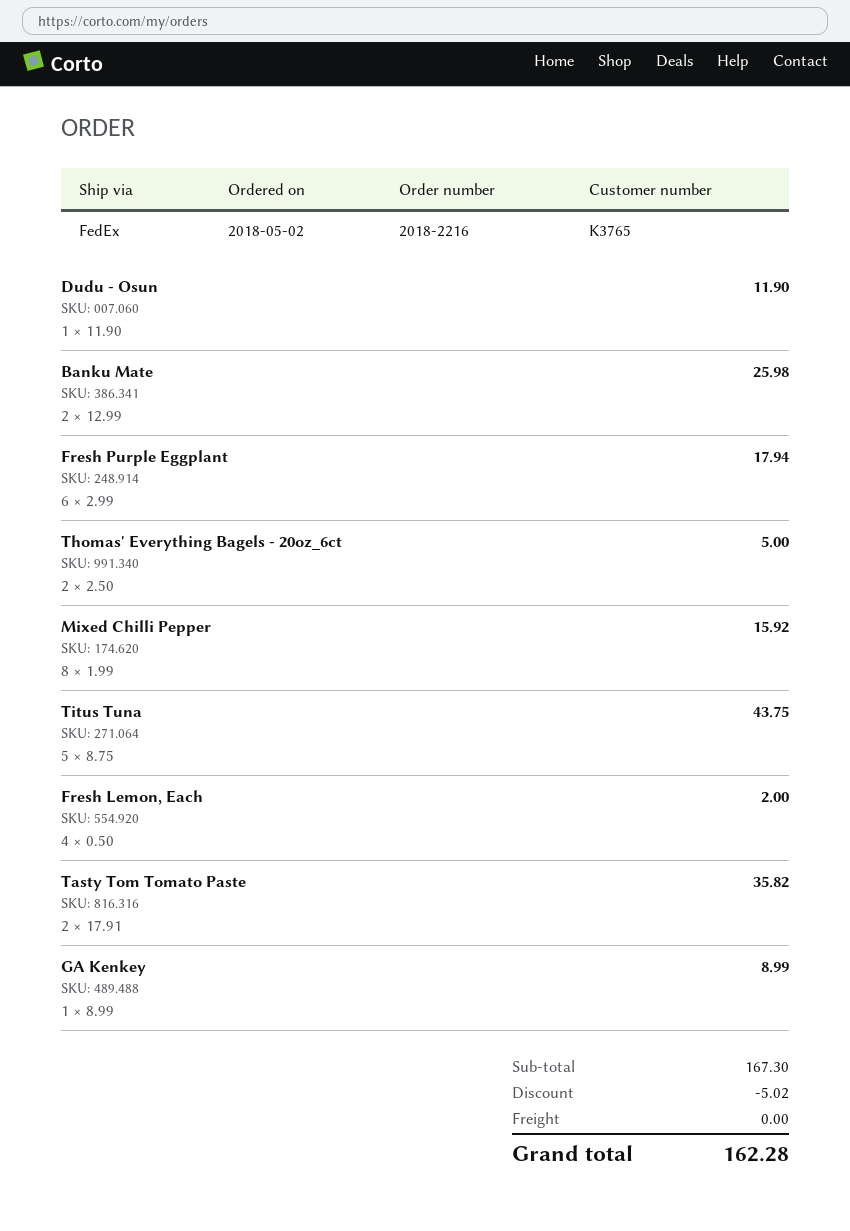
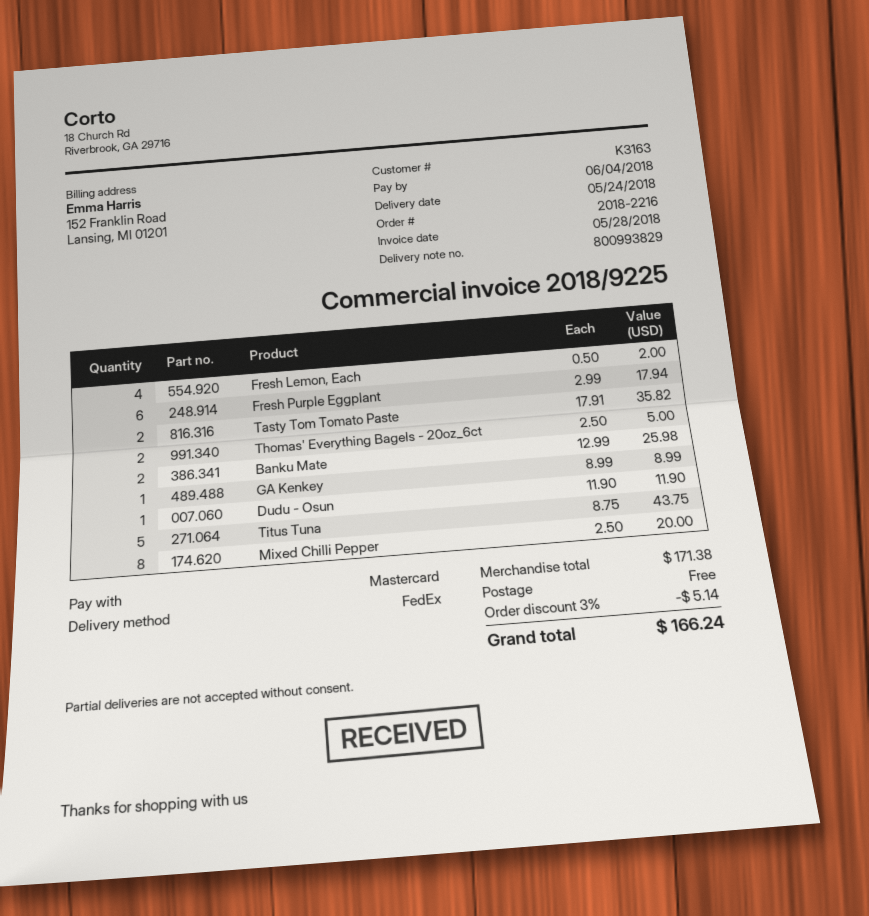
customer number: K3765 -> K3163
Mixed Chilli Pepper: 8 x 1.99 = 15.92 -> 8 x 2.50 = 20.00
subtotal: 167.30 -> 171.38
discount: 5.02 -> 5.14
total: 162.28 -> 166.24

